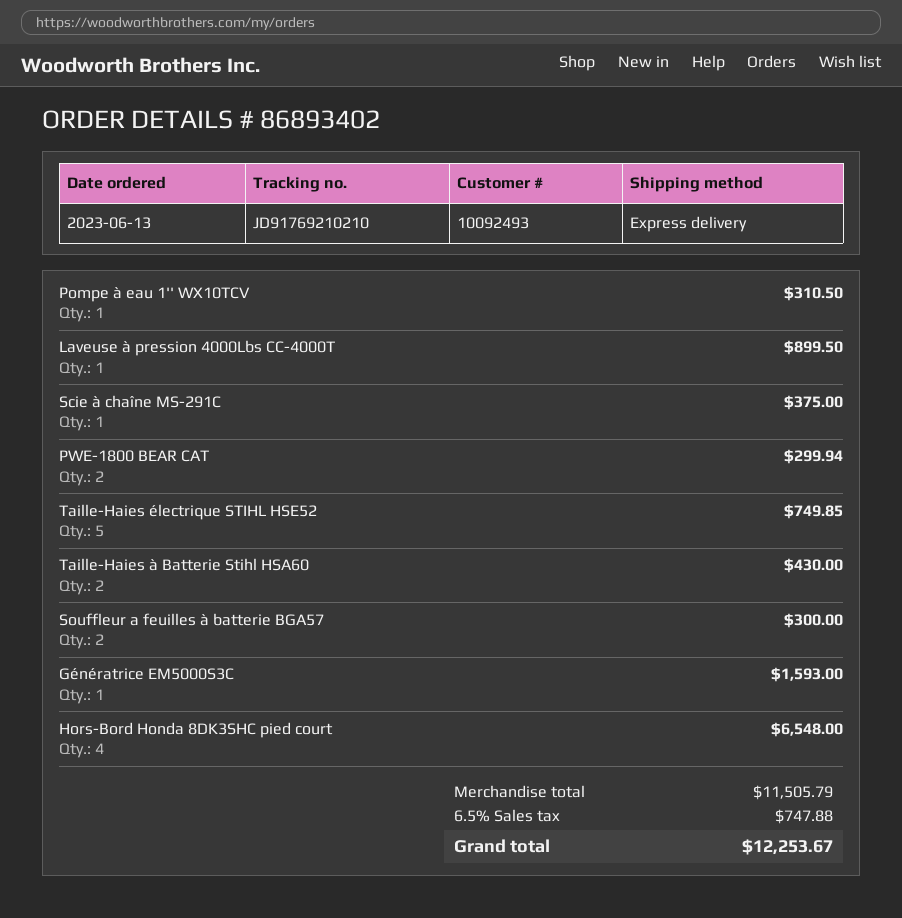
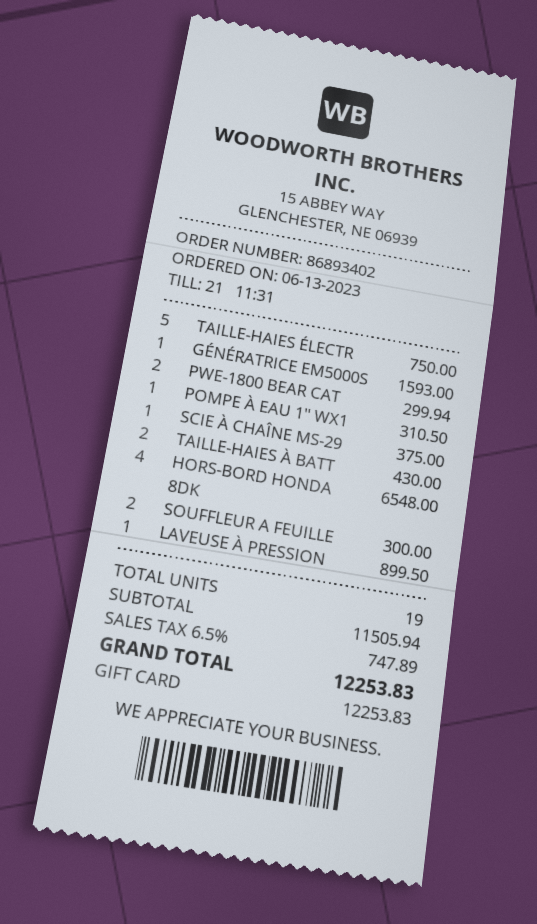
Taille-Haies électrique STIHL HSE52: 5 for 749.85 -> 5 for 750.00
subtotal: 11505.79 -> 11505.94
tax: 6.5% = 747.88 -> 6.5% = 747.89
total: 12253.67 -> 12253.83

